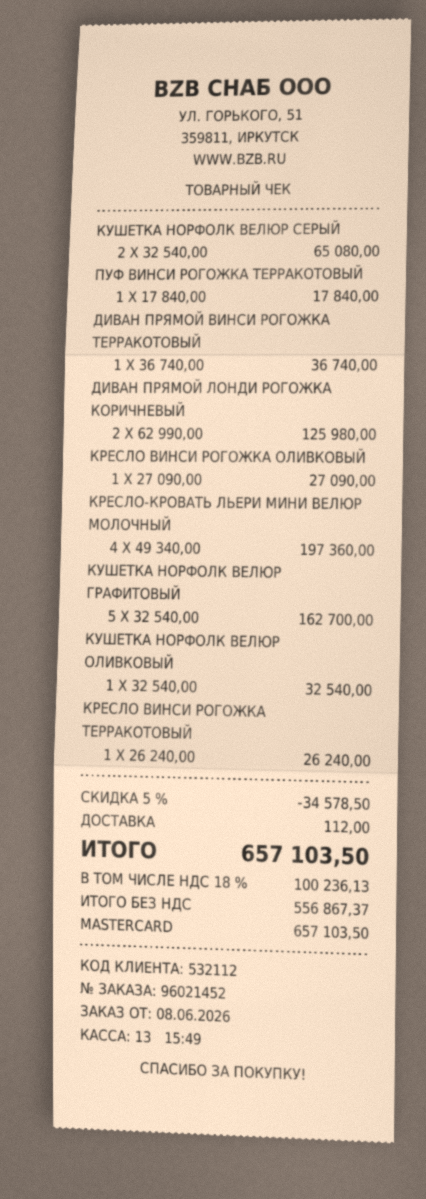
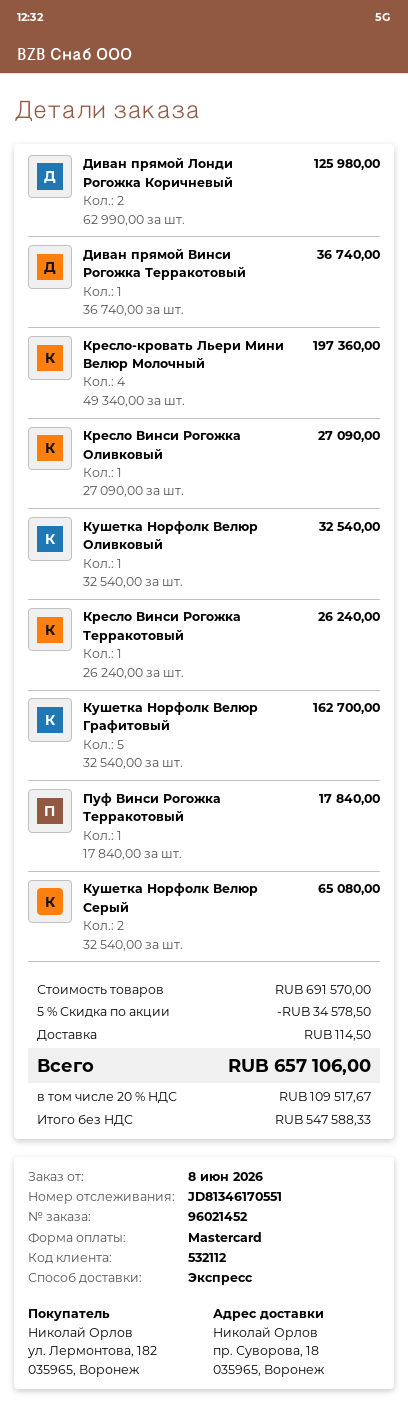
shipping: 112.00 -> 114.50
net: 556867.37 -> 547588.33
tax: 18% = 100236.13 -> 20% = 109517.67
total: 657103.50 -> 657106.00

